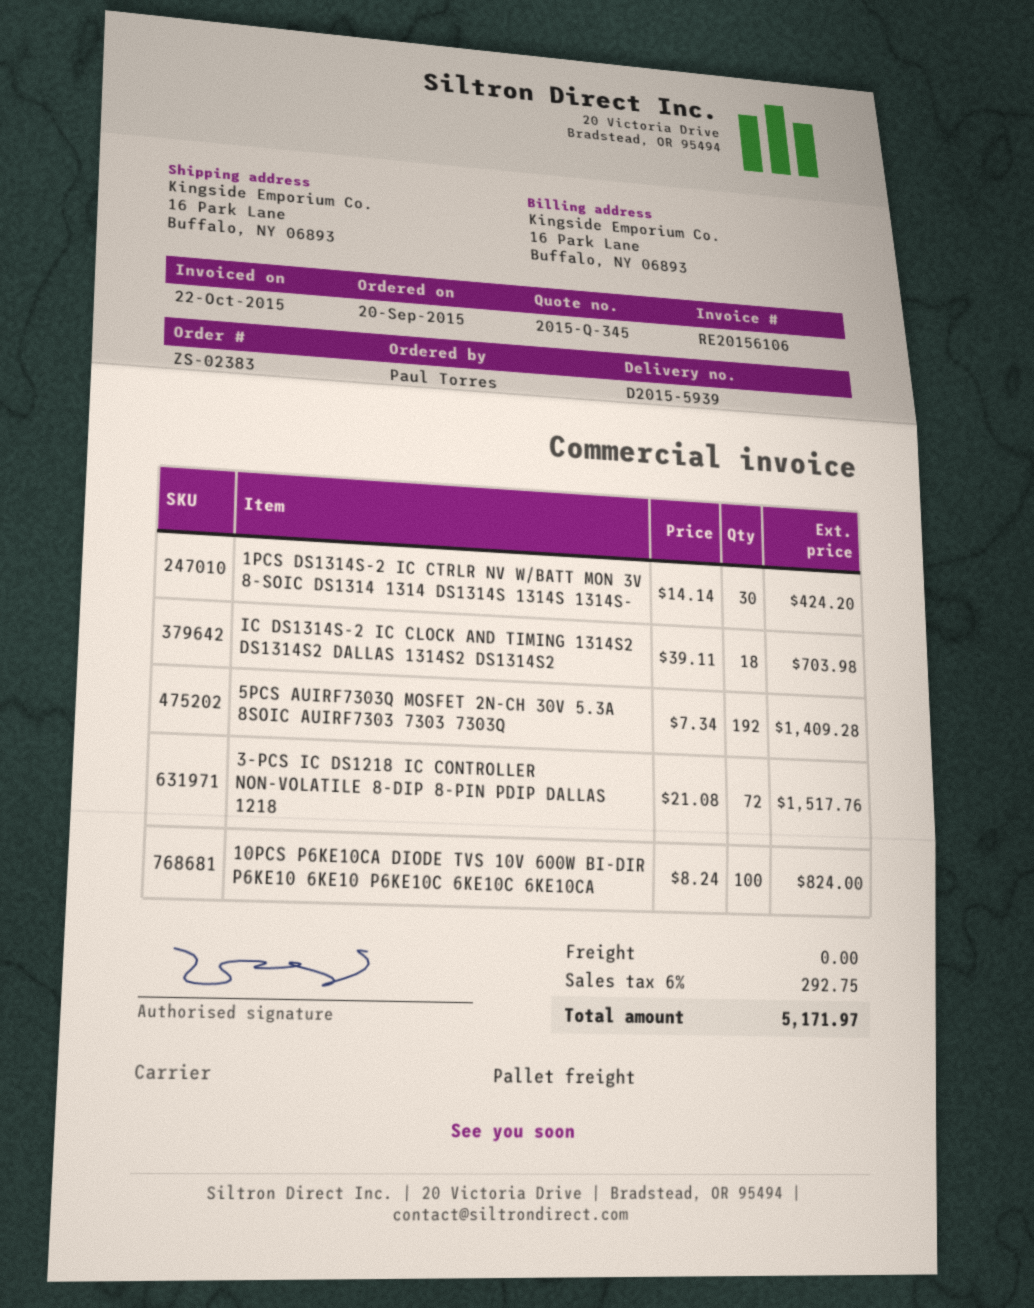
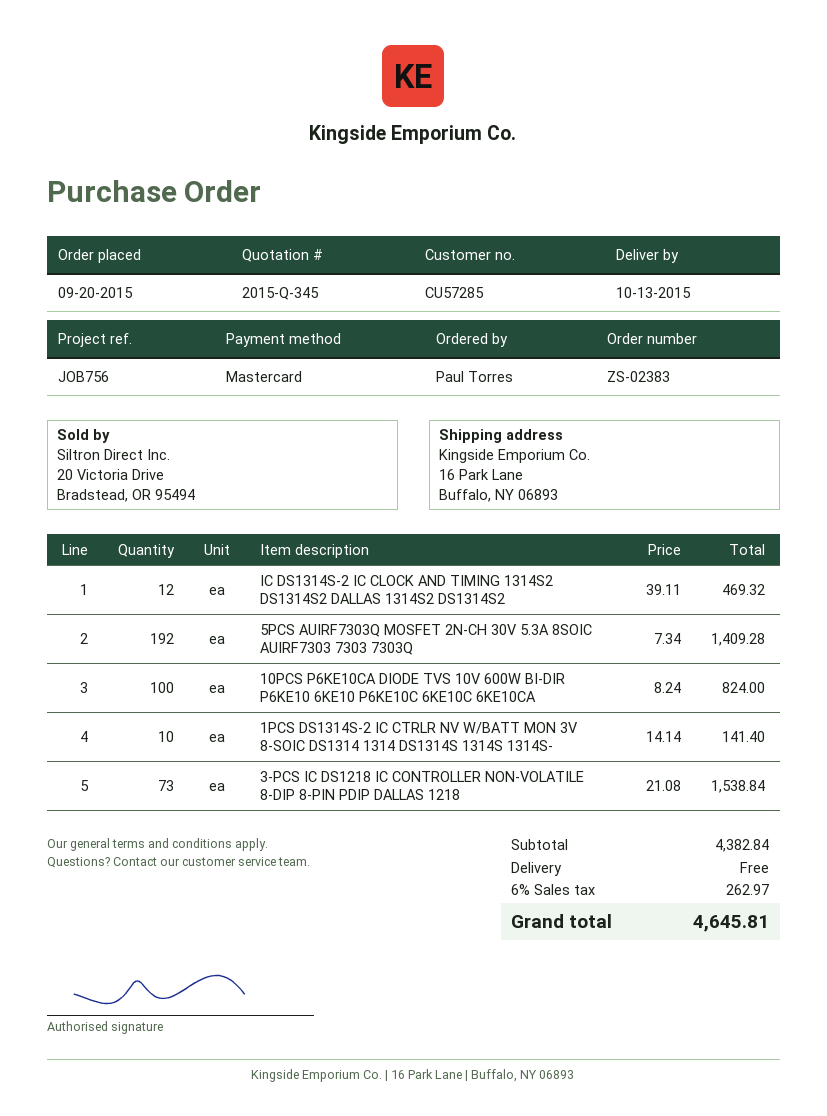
1PCS DS1314S-2 IC CTRLR NV W/BATT MON 3V 8-SOIC DS1314 1314 DS1314S 1314S 1314S-: 30 x 14.14 = 424.20 -> 10 x 14.14 = 141.40
IC DS1314S-2 IC CLOCK AND TIMING 1314S2 DS1314S2 DALLAS 1314S2 DS1314S2: 18 x 39.11 = 703.98 -> 12 x 39.11 = 469.32
3-PCS IC DS1218 IC CONTROLLER NON-VOLATILE 8-DIP 8-PIN PDIP DALLAS 1218: 72 x 21.08 = 1517.76 -> 73 x 21.08 = 1538.84
tax: 6% = 292.75 -> 6% = 262.97
total: 5171.97 -> 4645.81

